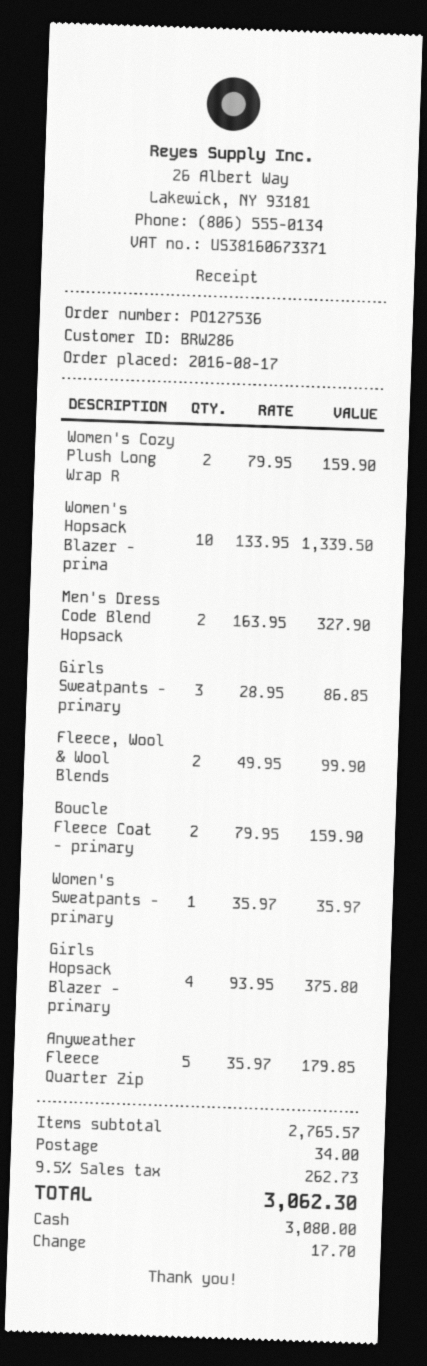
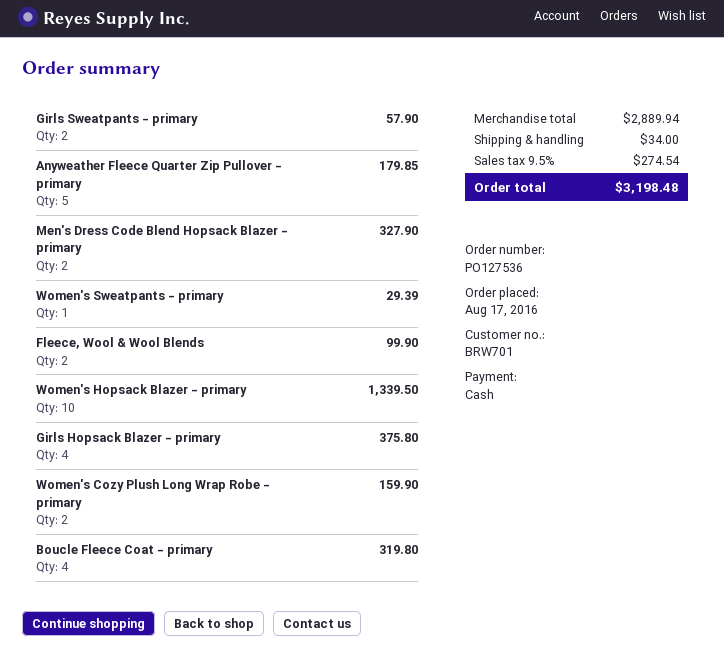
customer number: BRW286 -> BRW701
Girls Sweatpants - primary: 3 for 86.85 -> 2 for 57.90
Boucle Fleece Coat - primary: 2 for 159.90 -> 4 for 319.80
Women's Sweatpants - primary: 1 for 35.97 -> 1 for 29.39
subtotal: 2765.57 -> 2889.94
tax: 9.5% = 262.73 -> 9.5% = 274.54
total: 3062.30 -> 3198.48

